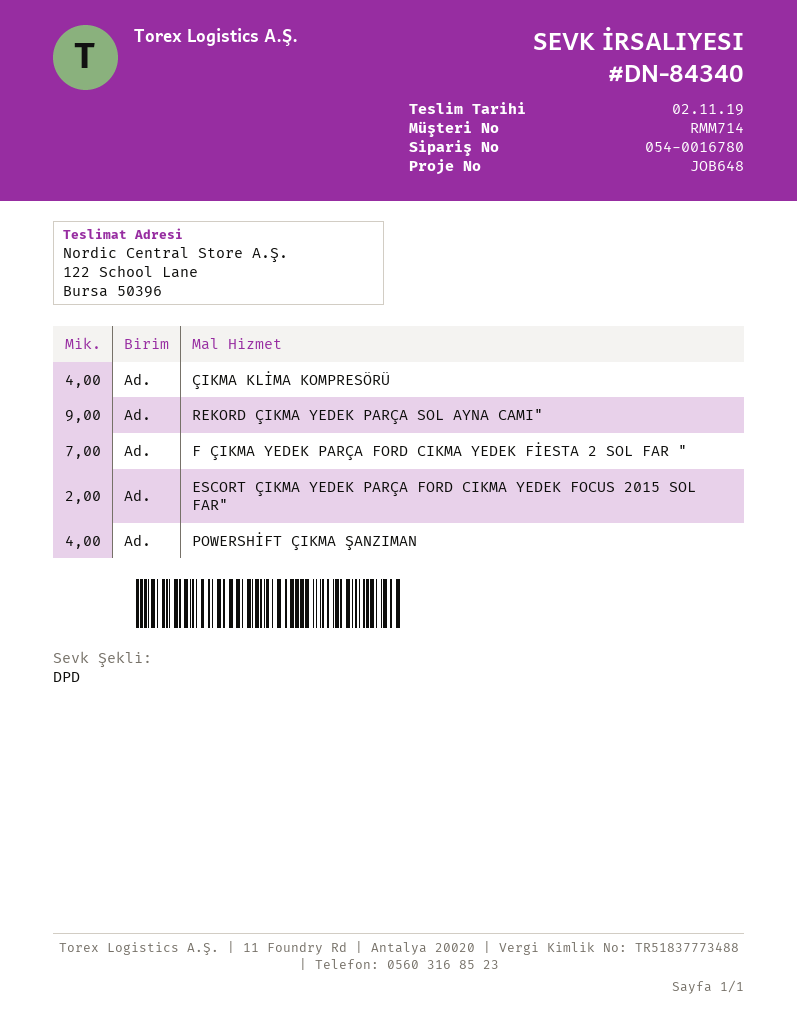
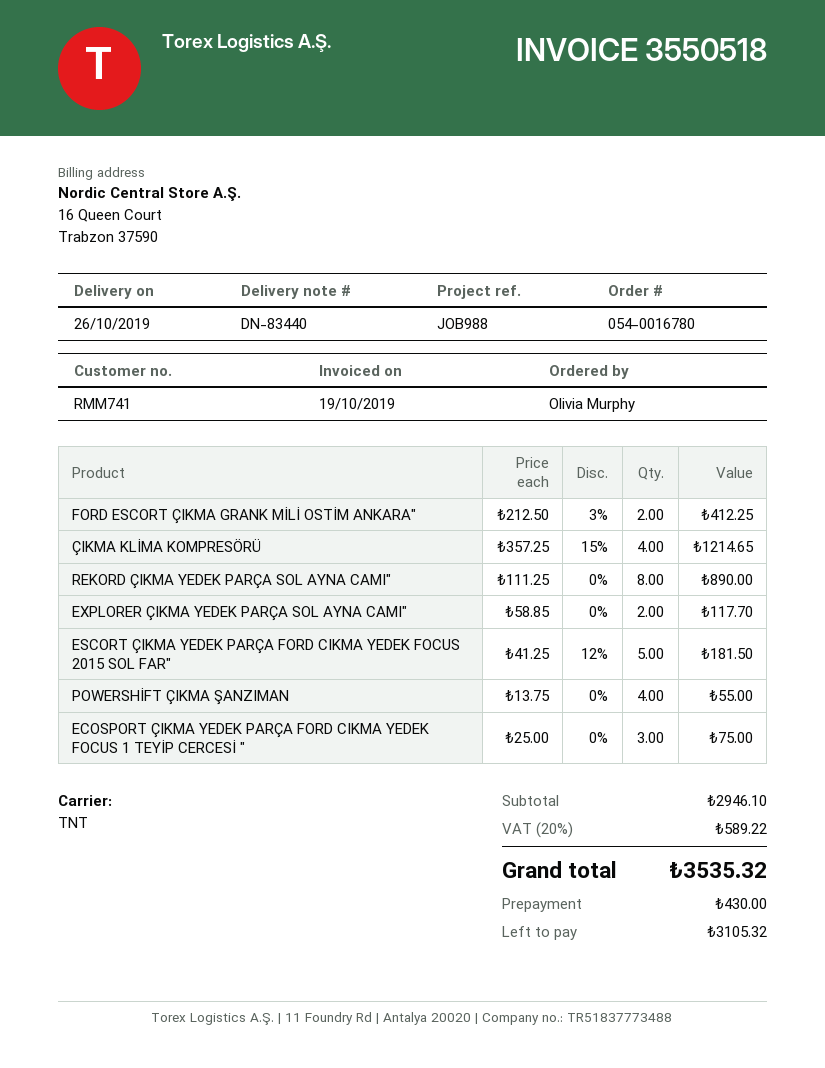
delivery note number: DN-84340 -> DN-83440
delivery date: 2019-11-02 -> 2019-10-26
customer number: RMM714 -> RMM741
reference: JOB648 -> JOB988
shipping method: DPD -> TNT
REKORD ÇIKMA YEDEK PARÇA SOL AYNA CAMI": 9 -> 8
F ÇIKMA YEDEK PARÇA FORD CIKMA YEDEK FİESTA 2 SOL FAR ": 7 -> none
ESCORT ÇIKMA YEDEK PARÇA FORD CIKMA YEDEK FOCUS 2015 SOL FAR": 2 -> 5
FORD ESCORT ÇIKMA GRANK MİLİ OSTİM ANKARA": none -> 2
EXPLORER ÇIKMA YEDEK PARÇA SOL AYNA CAMI": none -> 2
ECOSPORT ÇIKMA YEDEK PARÇA FORD CIKMA YEDEK FOCUS 1 TEYİP CERCESİ ": none -> 3

